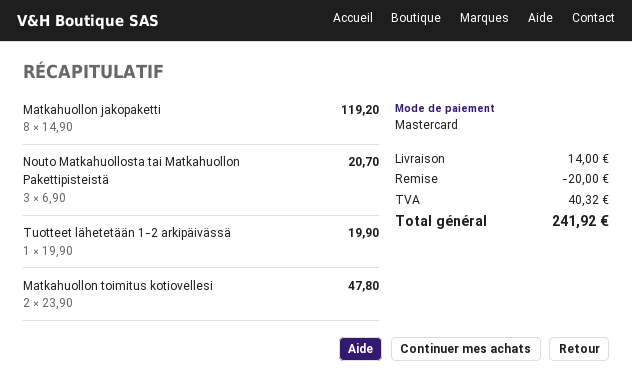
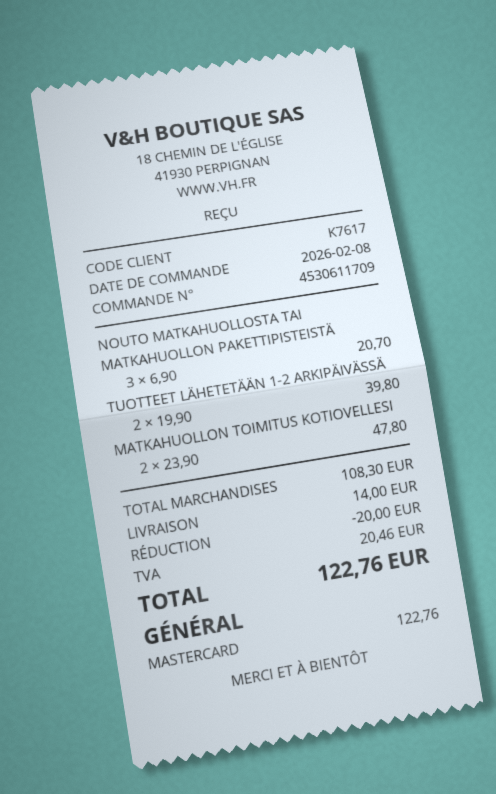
Matkahuollon jakopaketti: 8 x 14.90 = 119.20 -> none
Tuotteet lähetetään 1-2 arkipäivässä: 1 x 19.90 = 19.90 -> 2 x 19.90 = 39.80
tax: 40.32 -> 20.46
total: 241.92 -> 122.76

